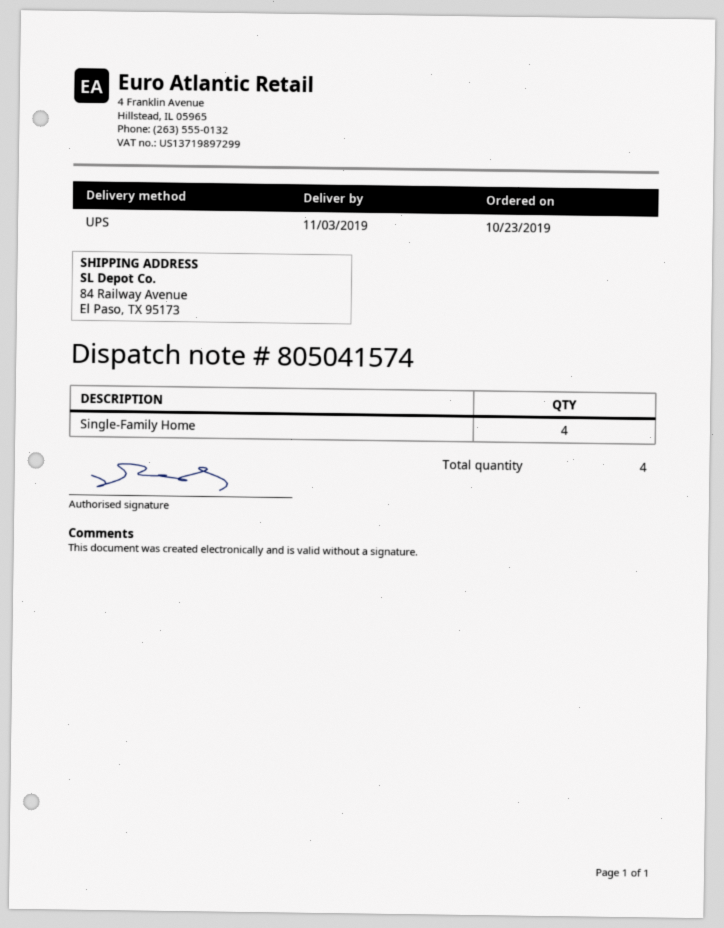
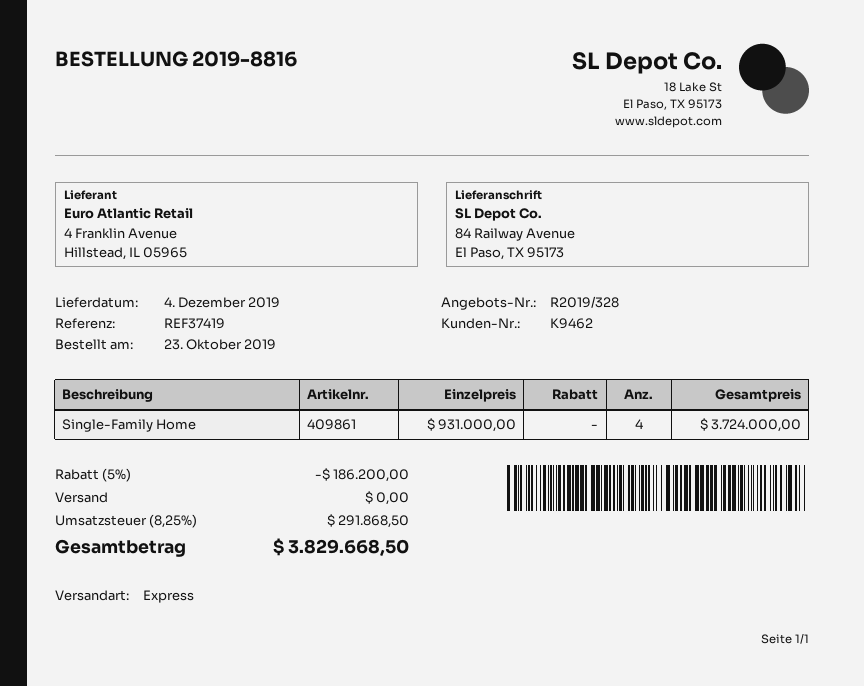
delivery date: 2019-11-03 -> 2019-12-04
shipping method: UPS -> express

